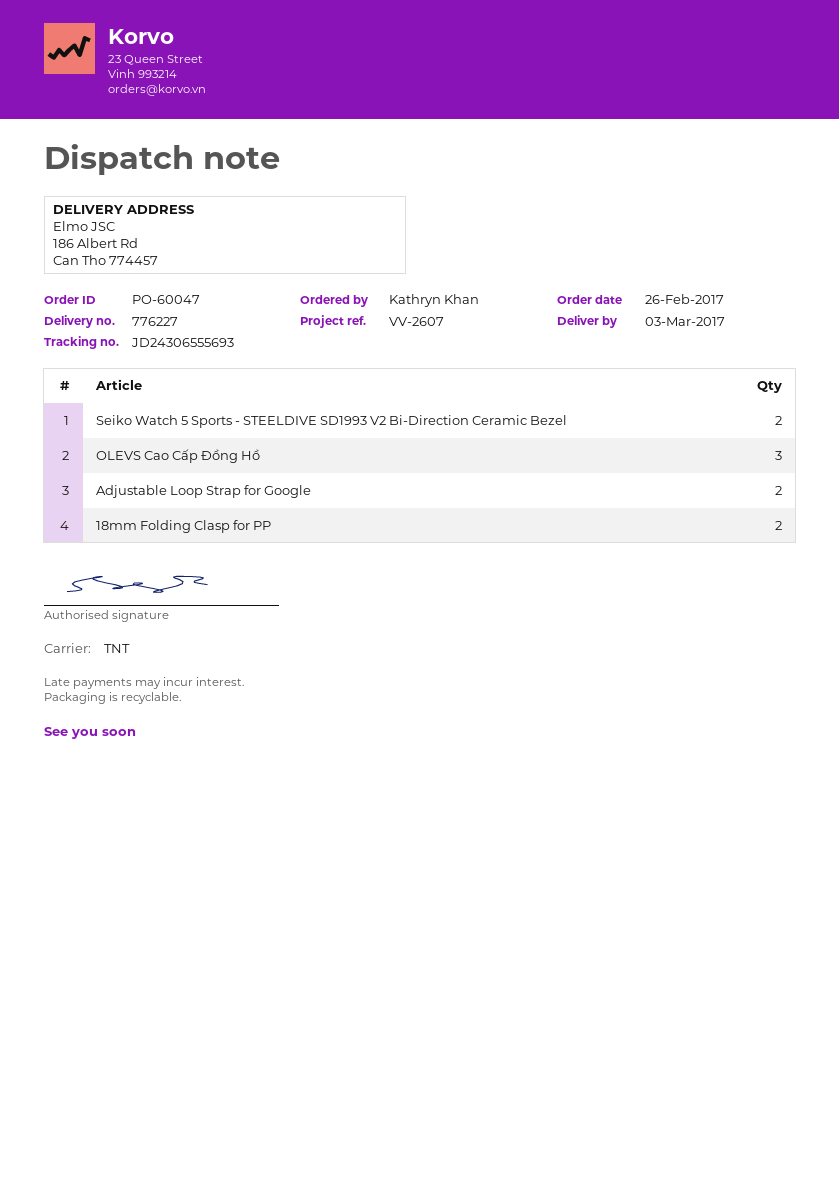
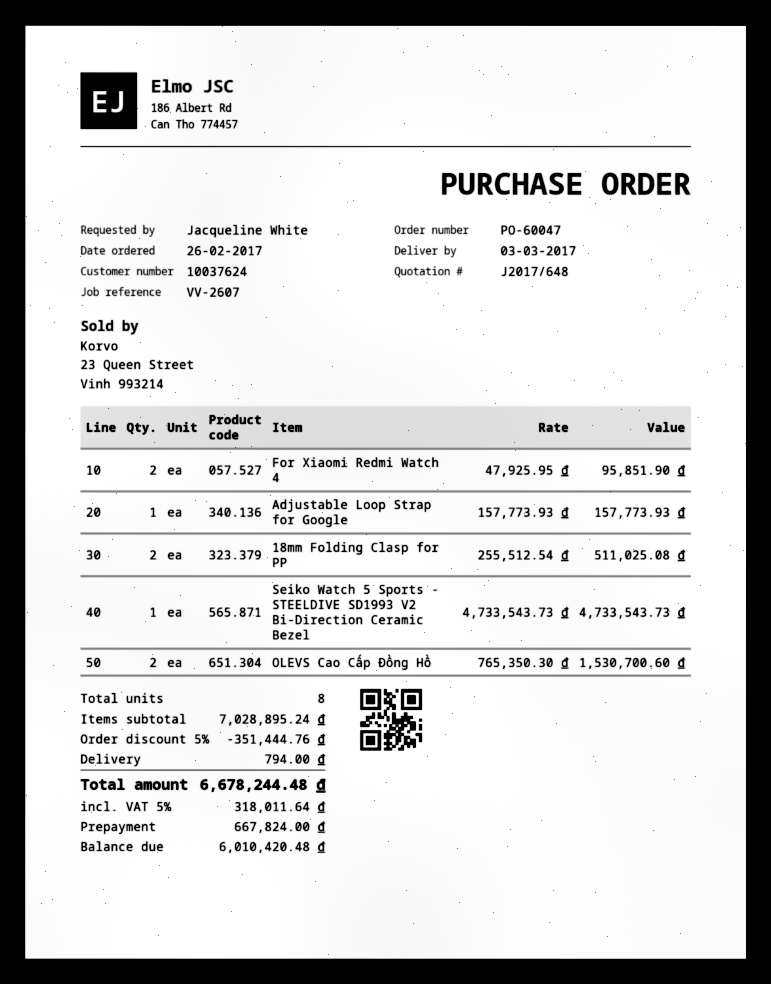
ordered by: Kathryn Khan -> Jacqueline White
Seiko Watch 5 Sports - STEELDIVE SD1993 V2 Bi-Direction Ceramic Bezel: 2 -> 1
OLEVS Cao Cấp Đồng Hồ: 3 -> 2
Adjustable Loop Strap for Google: 2 -> 1
For Xiaomi Redmi Watch 4: none -> 2

